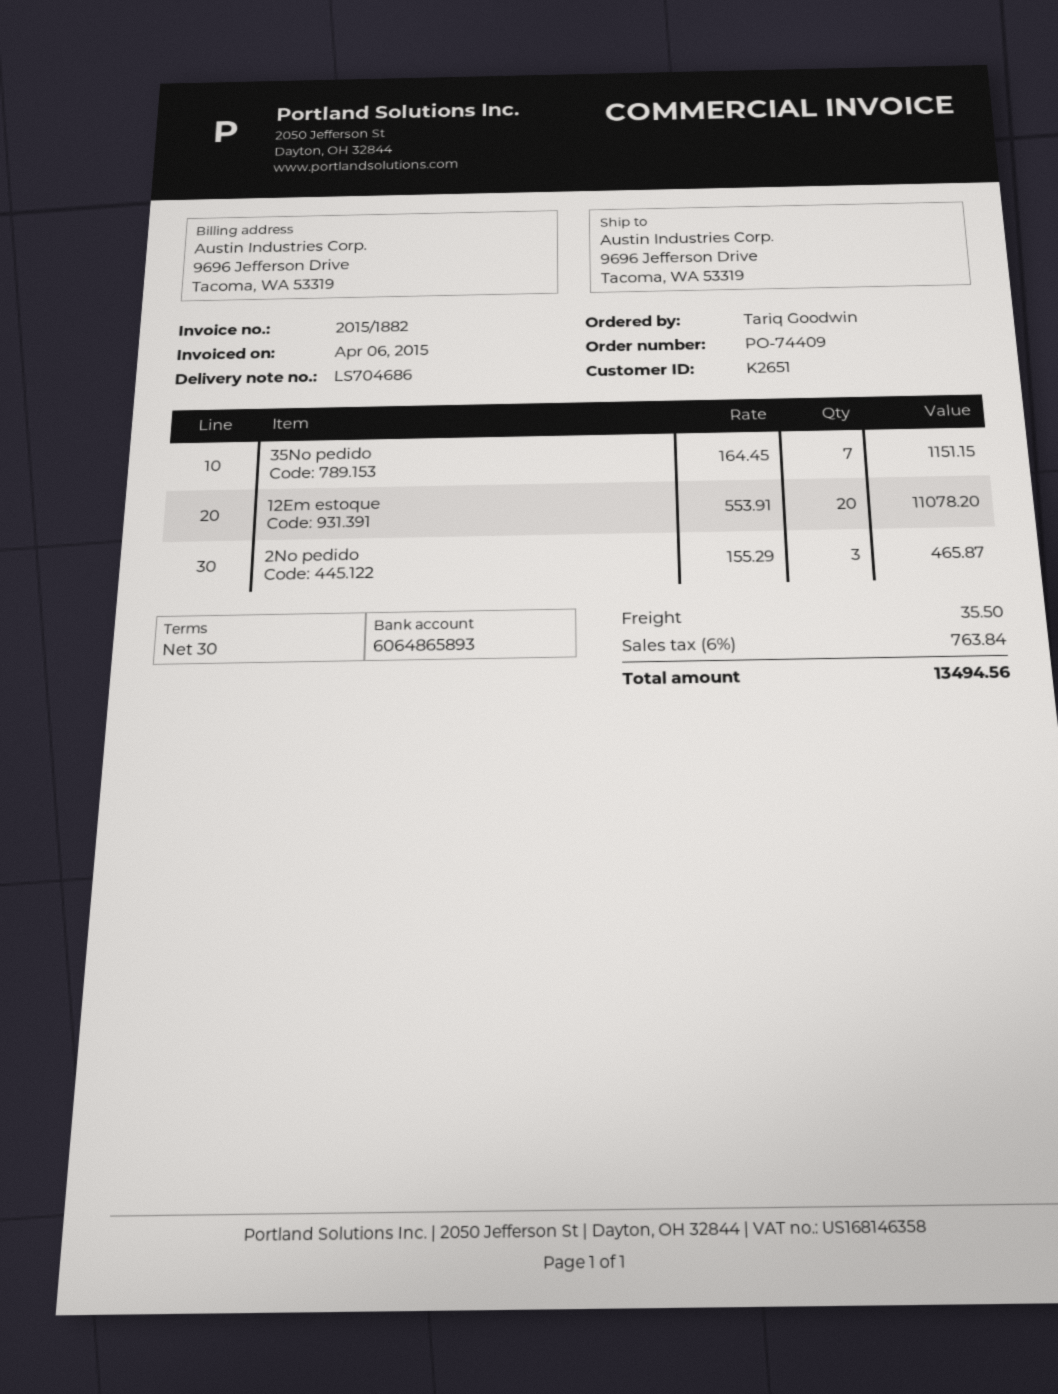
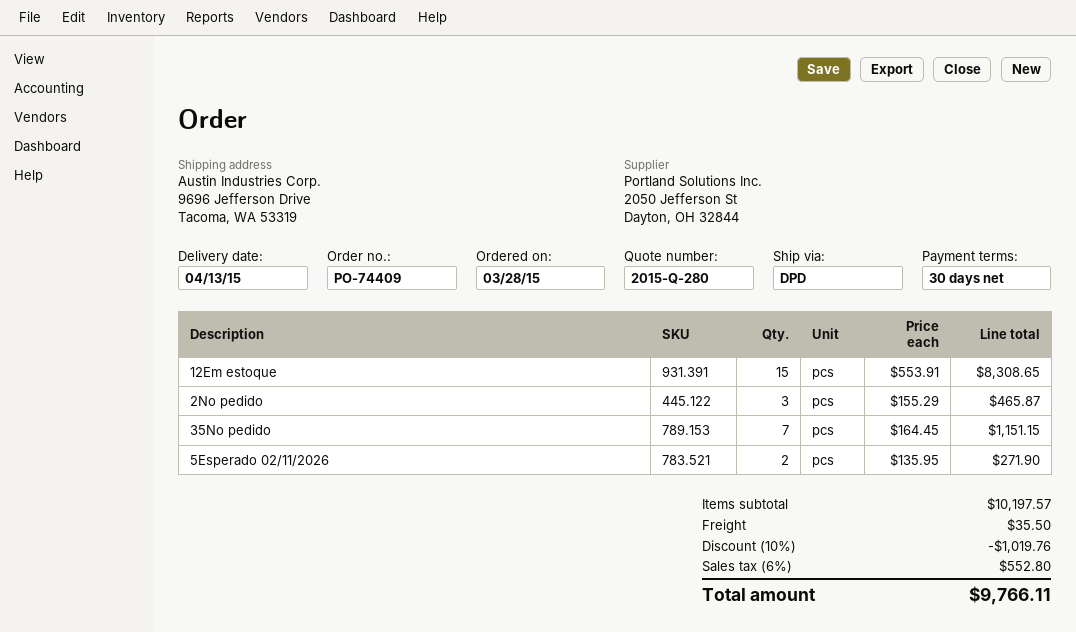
12Em estoque: 20 x 553.91 = 11078.20 -> 15 x 553.91 = 8308.65
5Esperado 02/11/2026: none -> 2 x 135.95 = 271.90
discount: none -> 10% = 1019.76
tax: 6% = 763.84 -> 6% = 552.80
total: 13494.56 -> 9766.11

